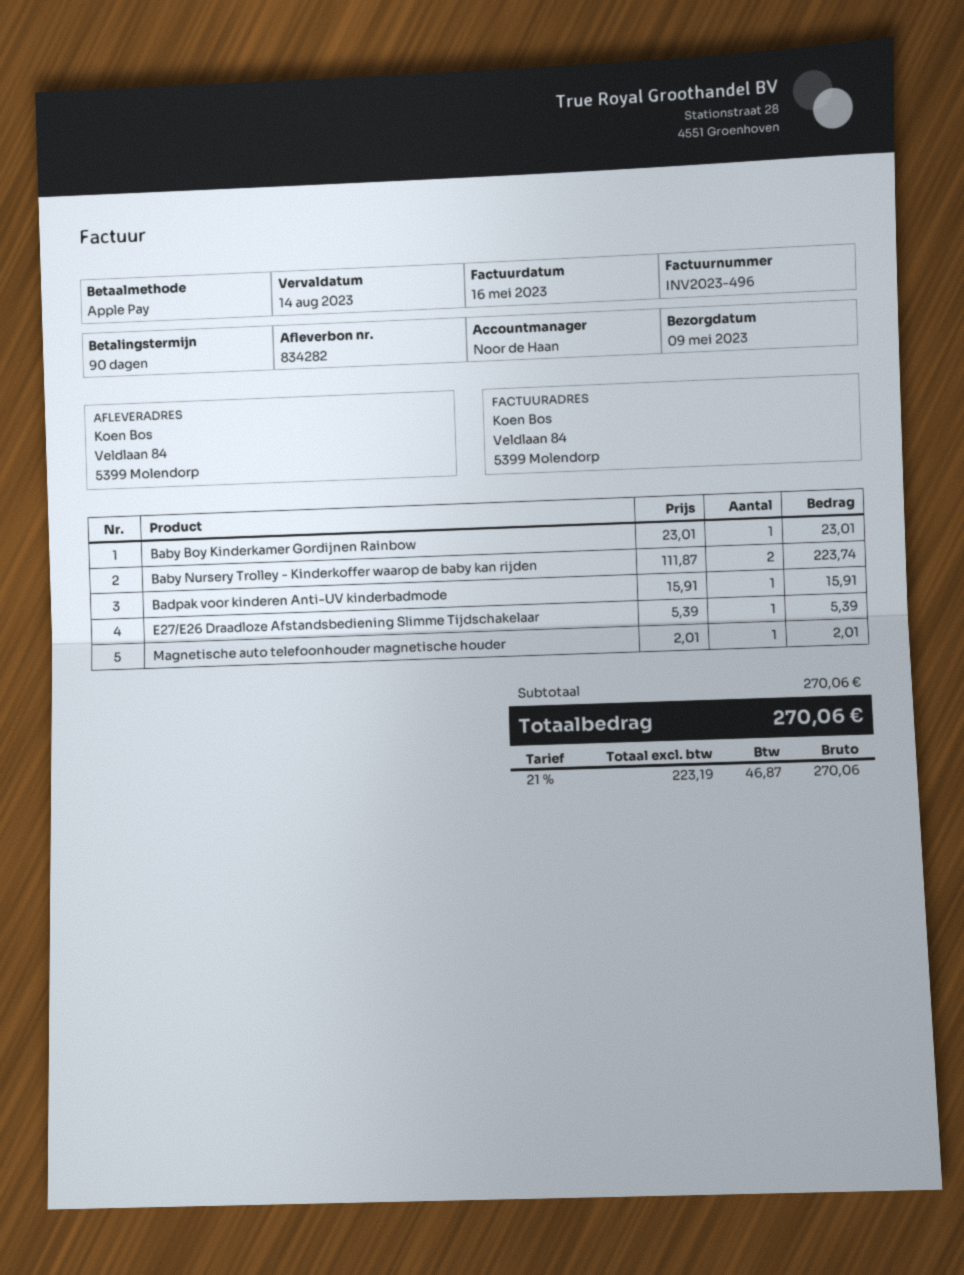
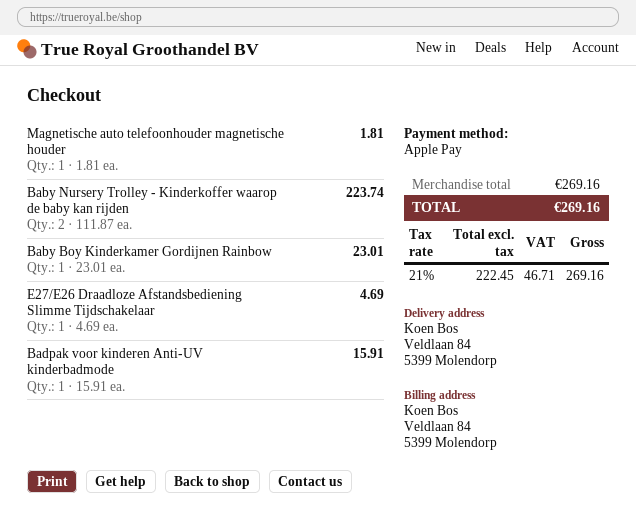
E27/E26 Draadloze Afstandsbediening Slimme Tijdschakelaar: 1 x 5.39 = 5.39 -> 1 x 4.69 = 4.69
Magnetische auto telefoonhouder magnetische houder: 1 x 2.01 = 2.01 -> 1 x 1.81 = 1.81
subtotal: 270.06 -> 269.16
net: 223.19 -> 222.45
tax: 21% = 46.87 -> 21% = 46.71
total: 270.06 -> 269.16

